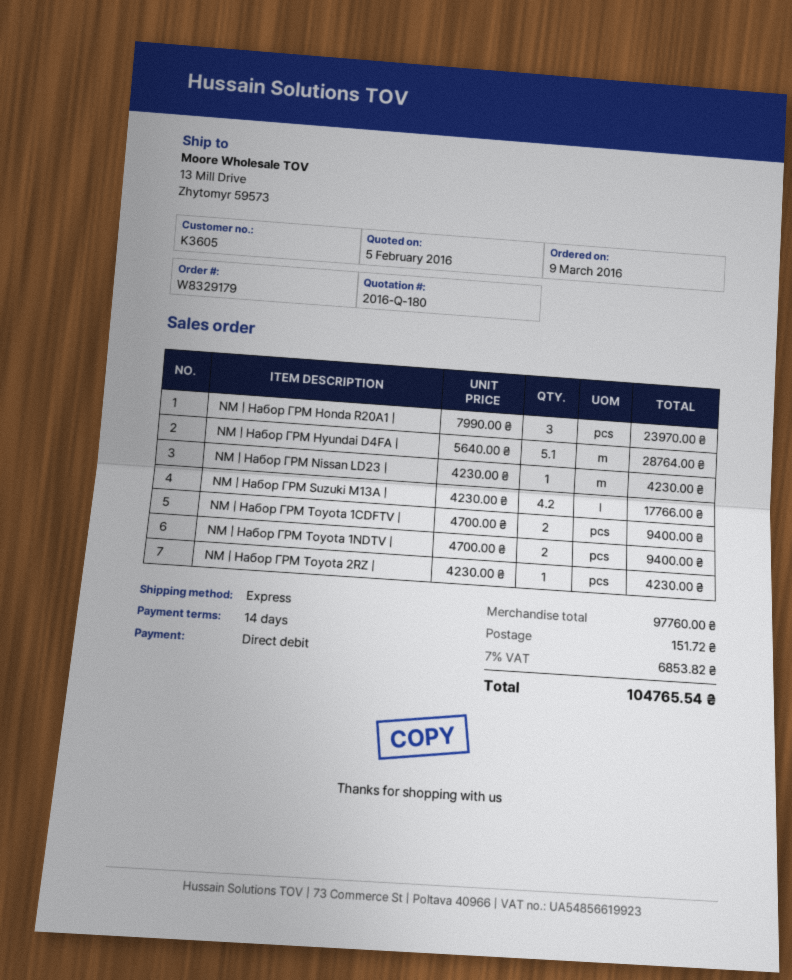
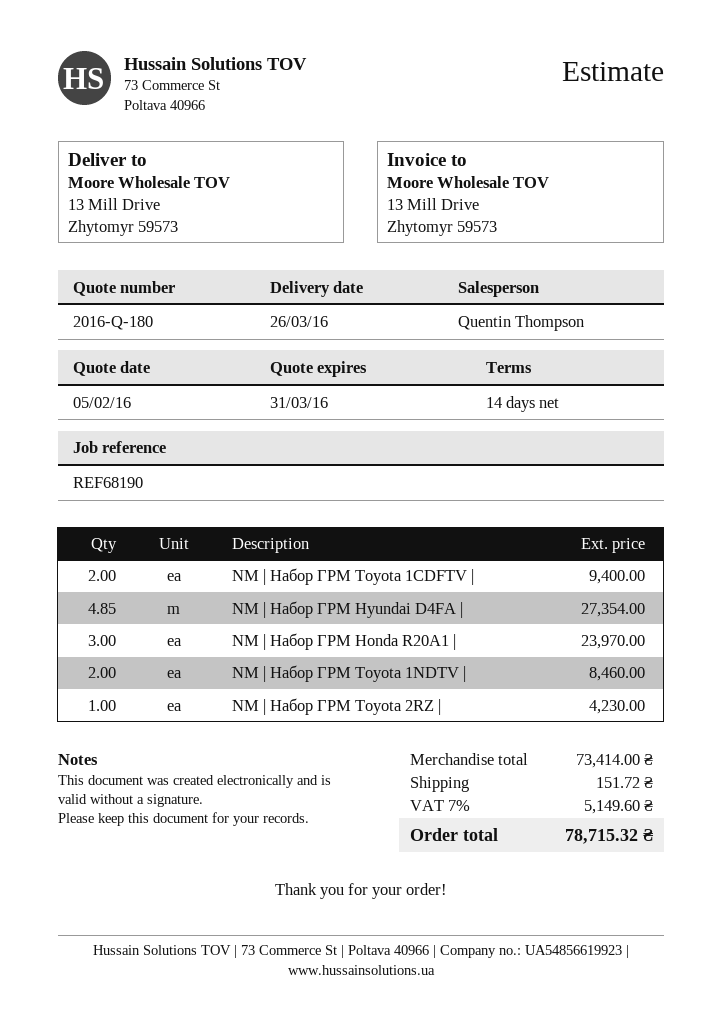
NM | Набор ГРМ Hyundai D4FA |: 5.1 for 28764.00 -> 4.85 for 27354.00
NM | Набор ГРМ Nissan LD23 |: 1 for 4230.00 -> none
NM | Набор ГРМ Suzuki M13A |: 4.2 for 17766.00 -> none
NM | Набор ГРМ Toyota 1NDTV |: 2 for 9400.00 -> 2 for 8460.00
subtotal: 97760.00 -> 73414.00
tax: 7% = 6853.82 -> 7% = 5149.60
total: 104765.54 -> 78715.32

